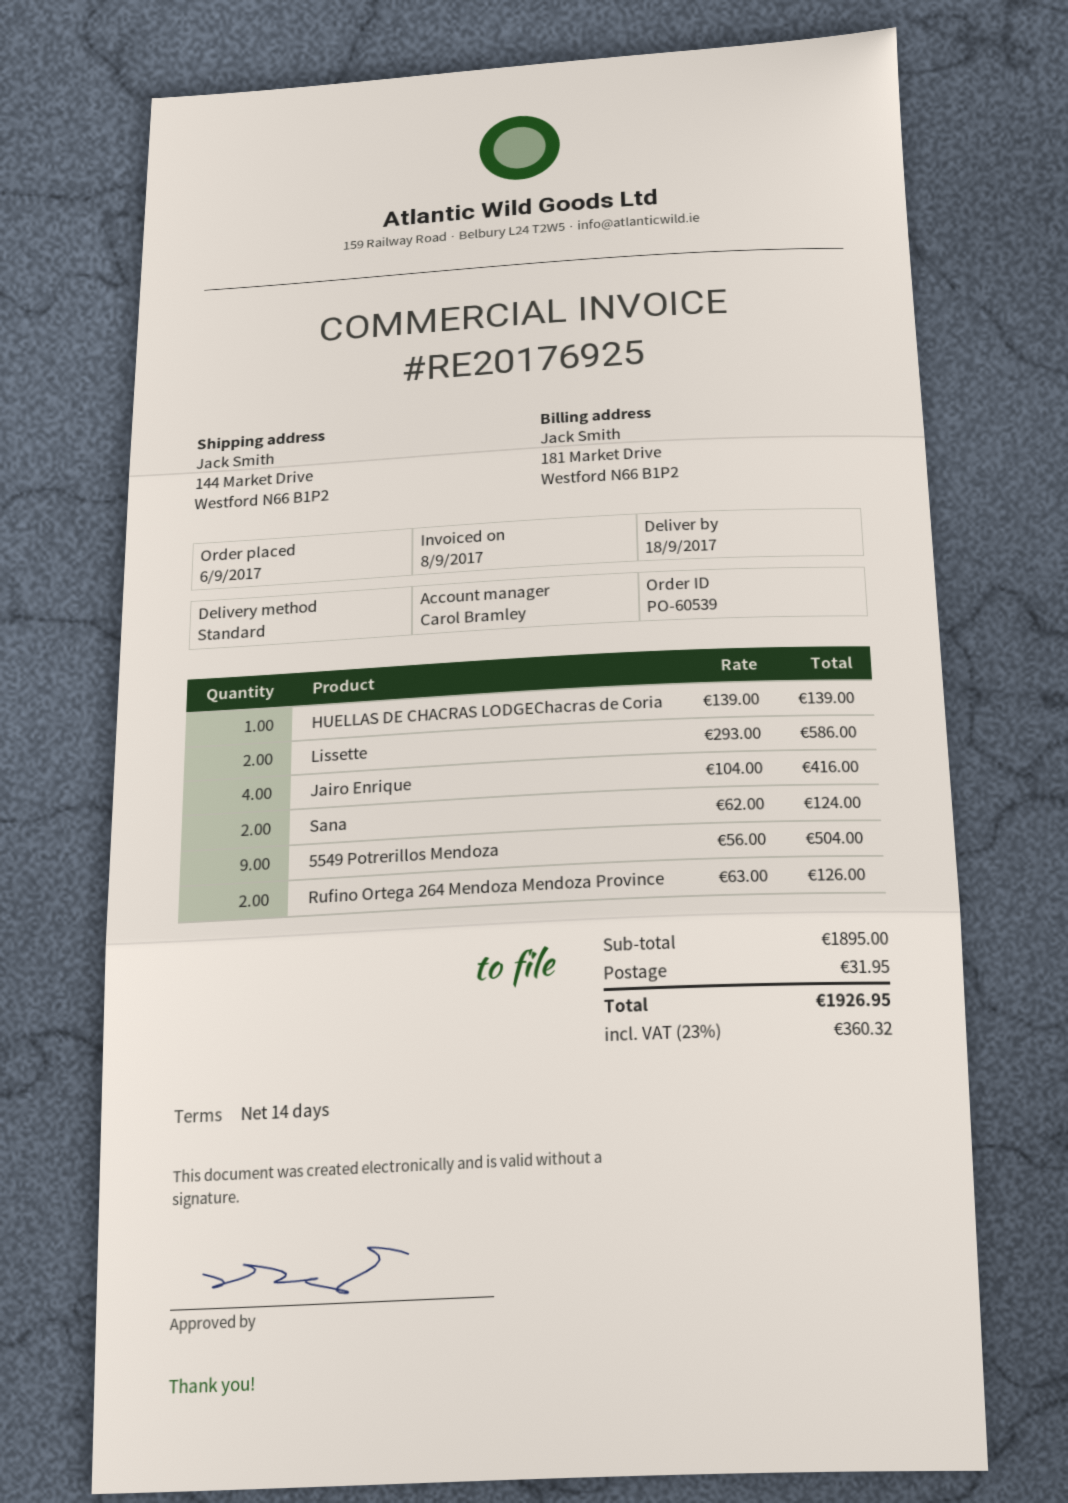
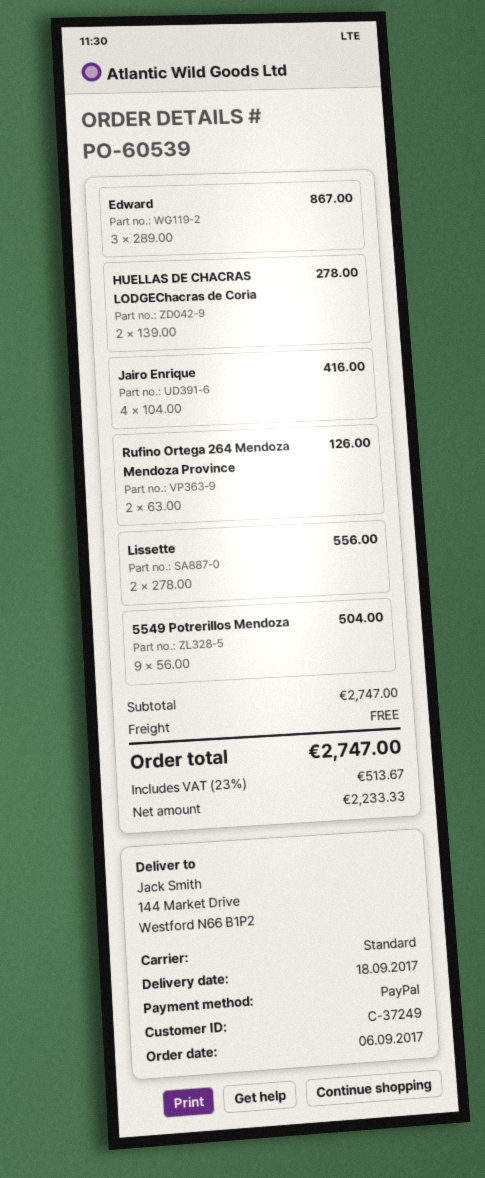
HUELLAS DE CHACRAS LODGEChacras de Coria: 1 x 139.00 = 139.00 -> 2 x 139.00 = 278.00
Lissette: 2 x 293.00 = 586.00 -> 2 x 278.00 = 556.00
Sana: 2 x 62.00 = 124.00 -> none
Edward: none -> 3 x 289.00 = 867.00
subtotal: 1895.00 -> 2747.00
shipping: 31.95 -> 0.00
tax: 23% = 360.32 -> 23% = 513.67
total: 1926.95 -> 2747.00

